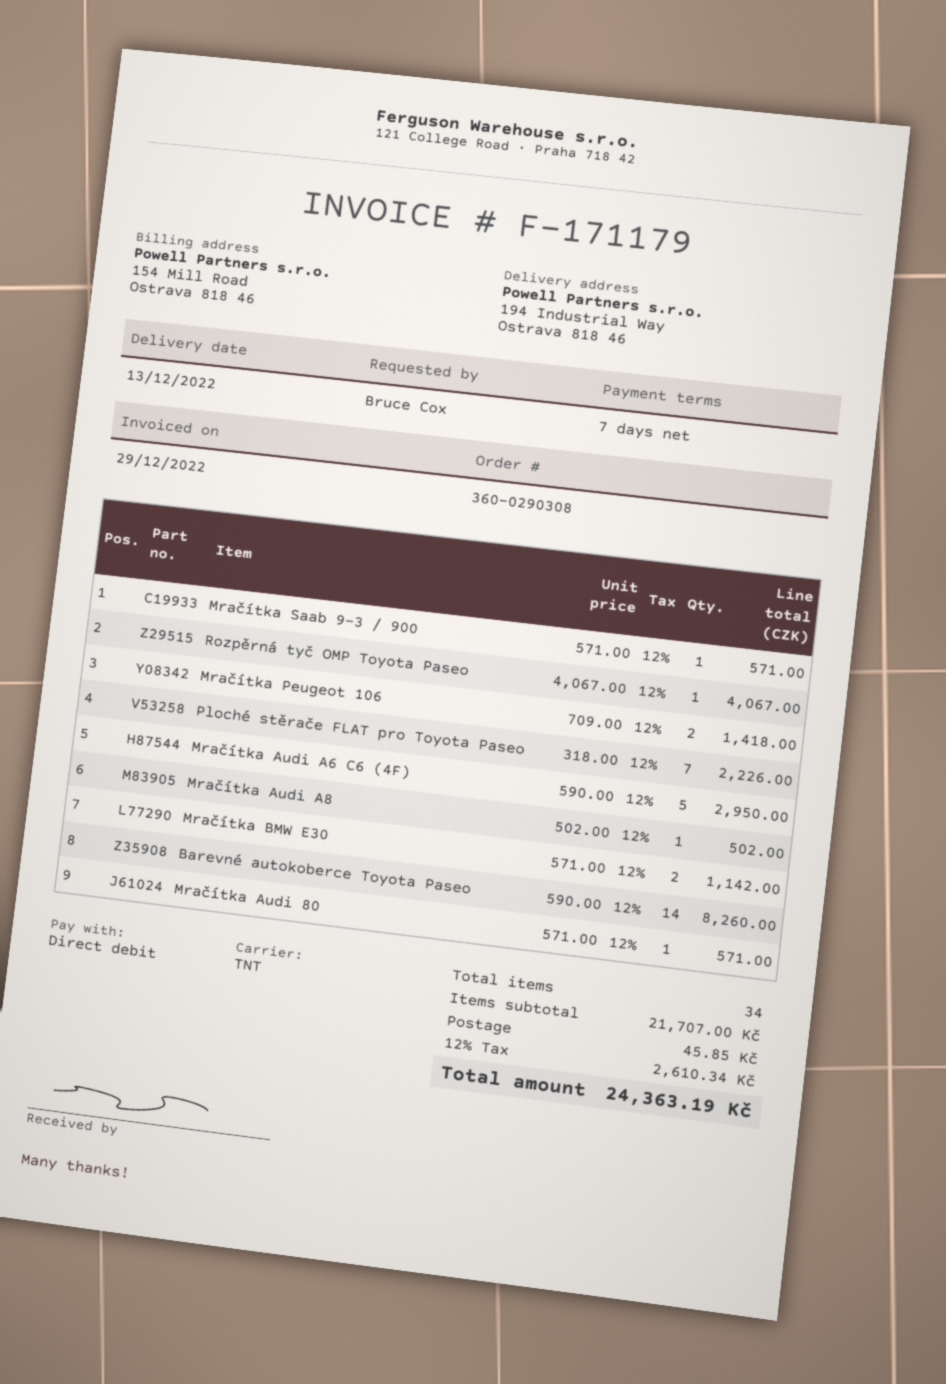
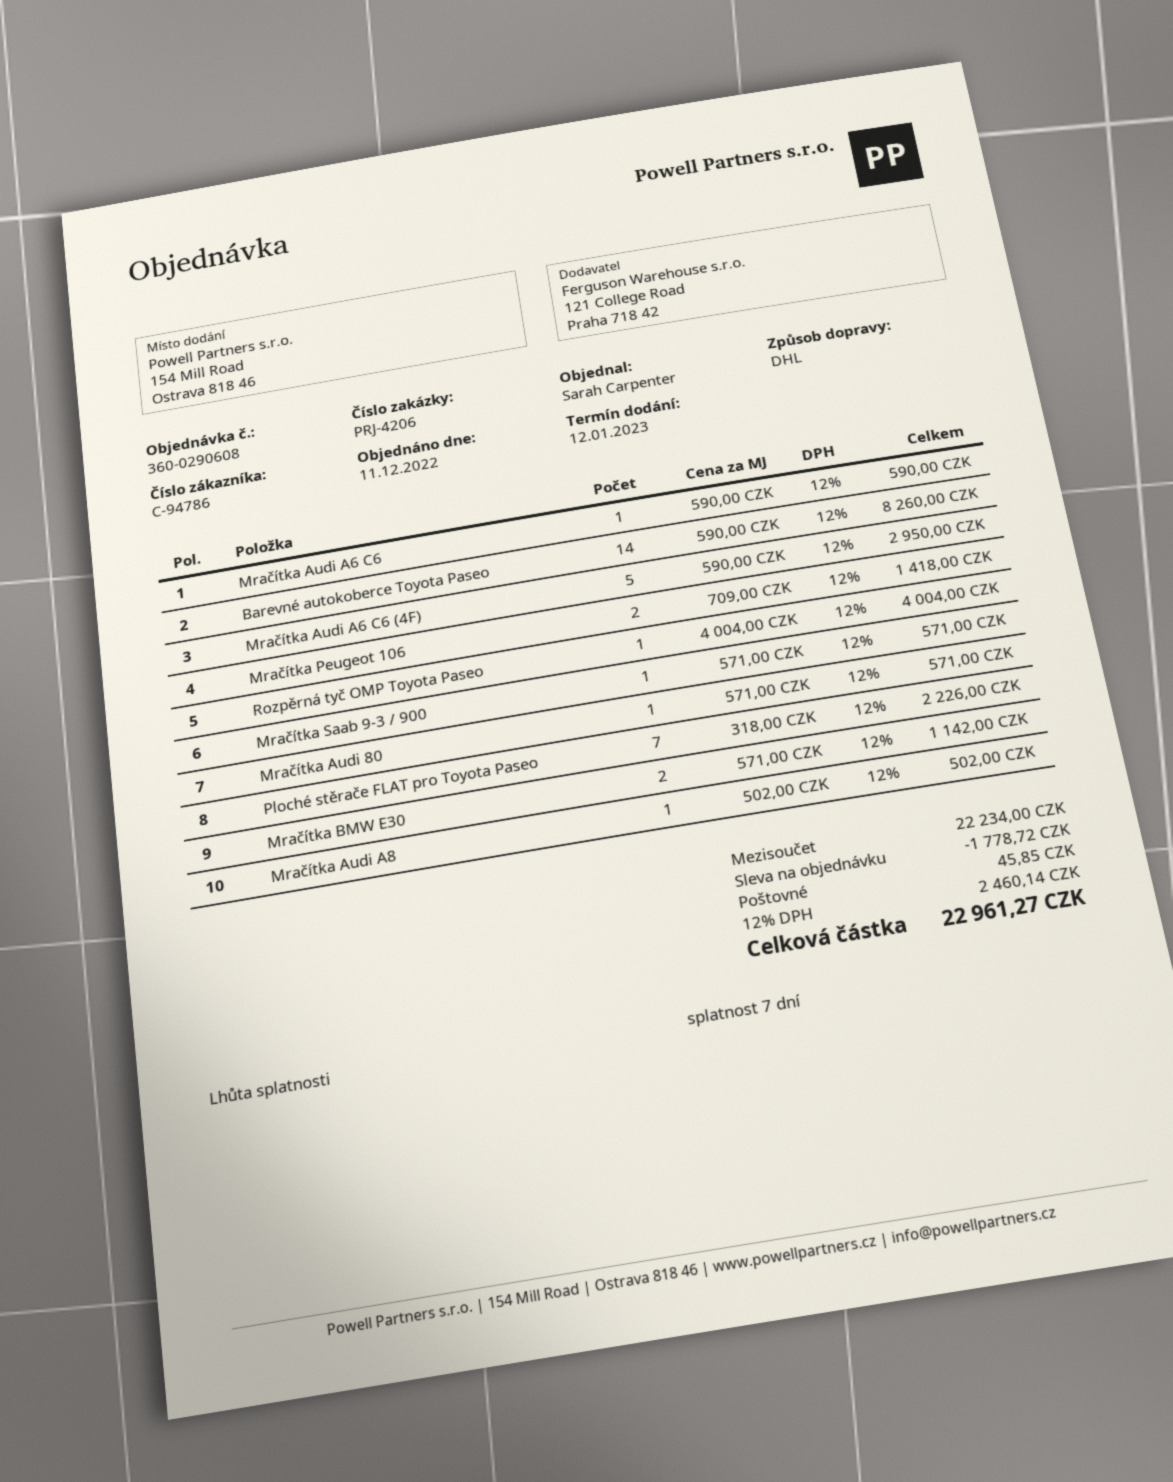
order number: 360-0290308 -> 360-0290608
delivery date: 2022-12-13 -> 2023-01-12
ordered by: Bruce Cox -> Sarah Carpenter
shipping method: TNT -> DHL
ship to: 194 Industrial Way, Ostrava 818 46 -> 154 Mill Road, Ostrava 818 46
Rozpěrná tyč OMP Toyota Paseo: 1 x 4067.00 = 4067.00 -> 1 x 4004.00 = 4004.00
Mračítka Audi A6 C6: none -> 1 x 590.00 = 590.00
subtotal: 21707.00 -> 22234.00
discount: none -> 1778.72
tax: 12% = 2610.34 -> 12% = 2460.14
total: 24363.19 -> 22961.27

